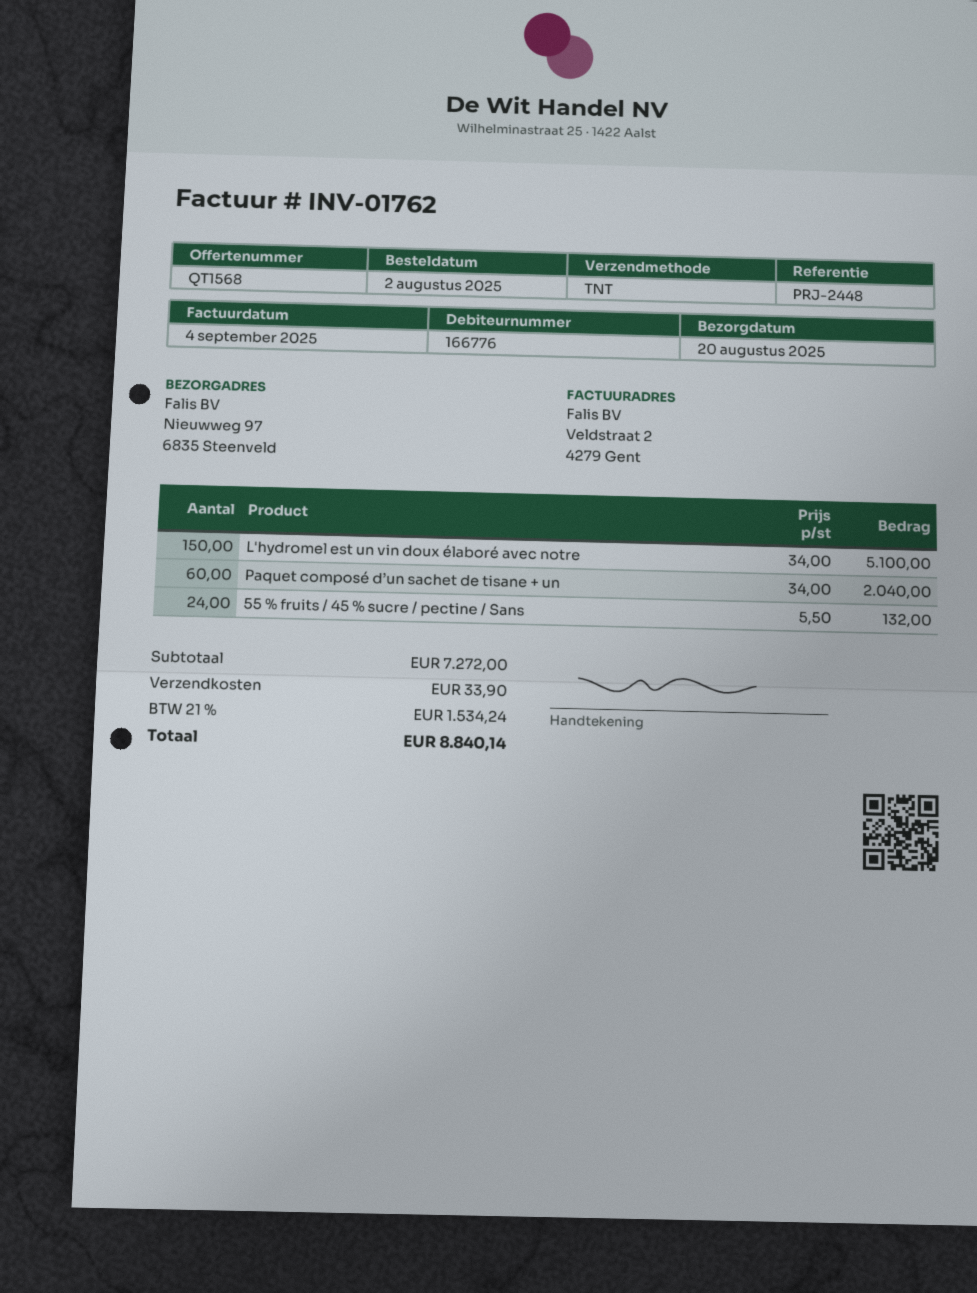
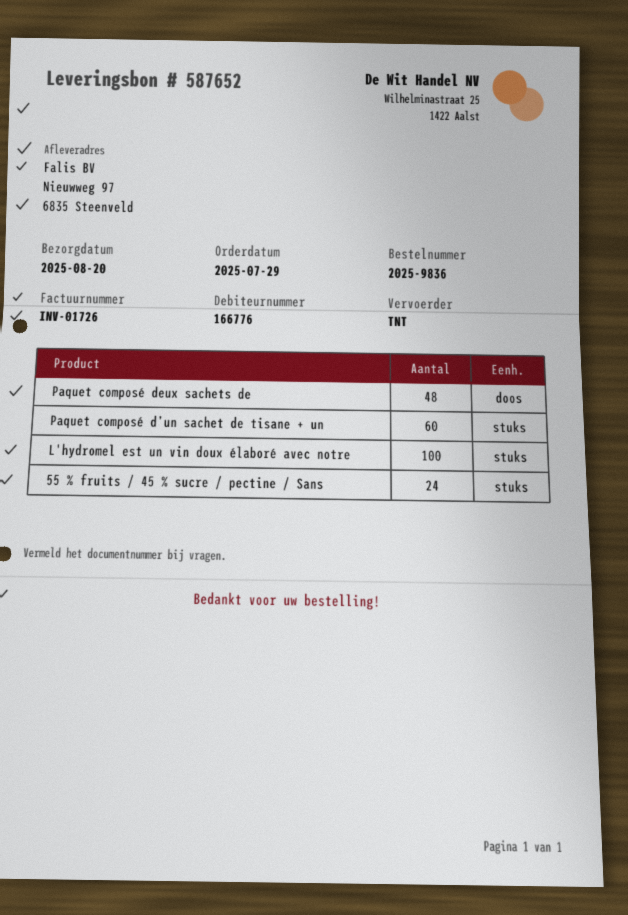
order date: 2025-08-02 -> 2025-07-29
invoice number: INV-01762 -> INV-01726
L'hydromel est un vin doux élaboré avec notre: 150 -> 100
Paquet composé deux sachets de: none -> 48

